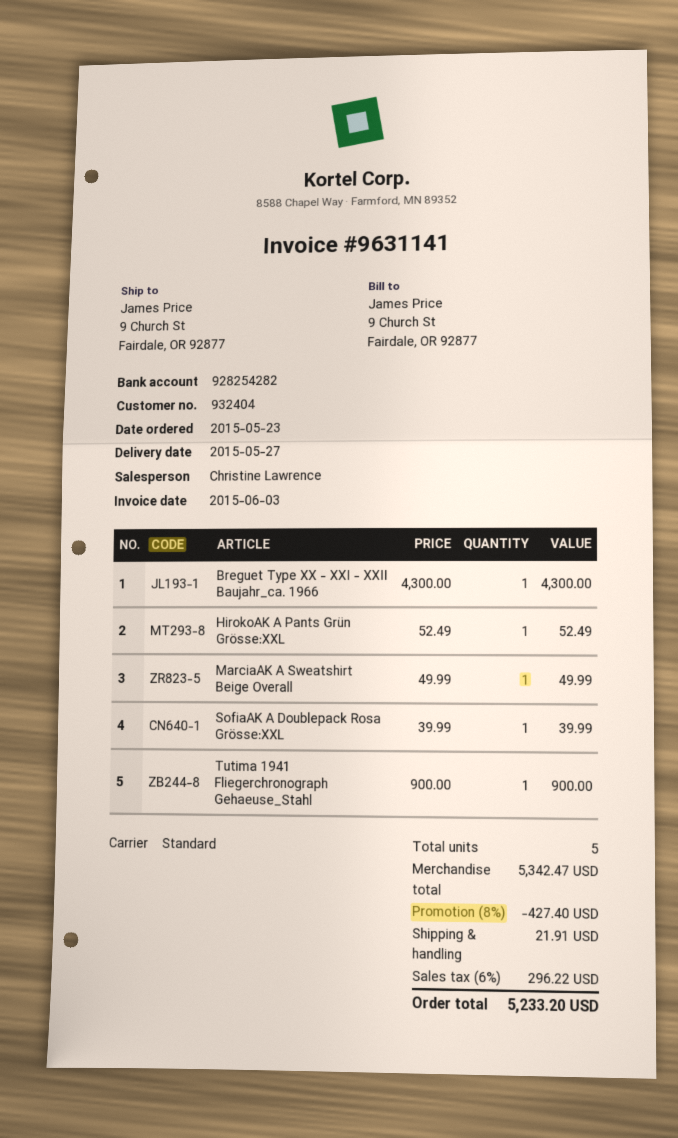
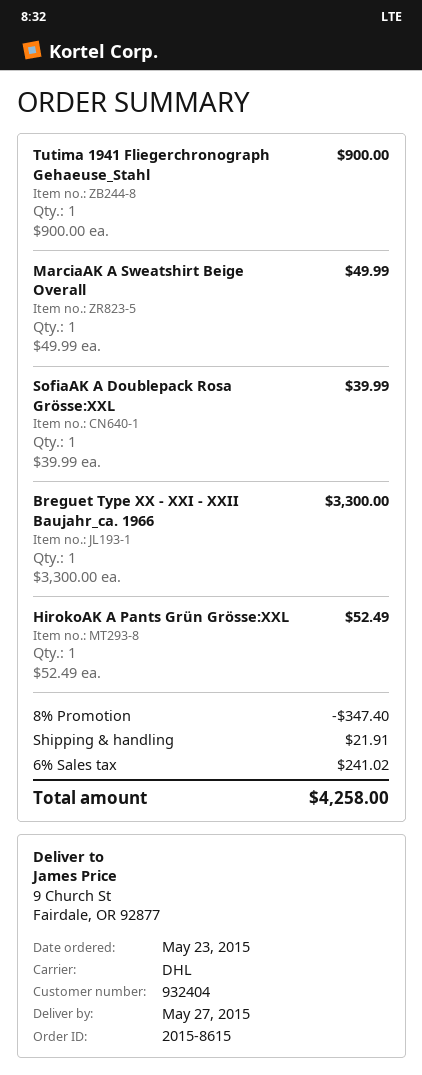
shipping method: standard -> DHL
Breguet Type XX - XXI - XXII Baujahr_ca. 1966: 1 x 4300.00 = 4300.00 -> 1 x 3300.00 = 3300.00
discount: 8% = 427.40 -> 8% = 347.40
tax: 6% = 296.22 -> 6% = 241.02
total: 5233.20 -> 4258.00

